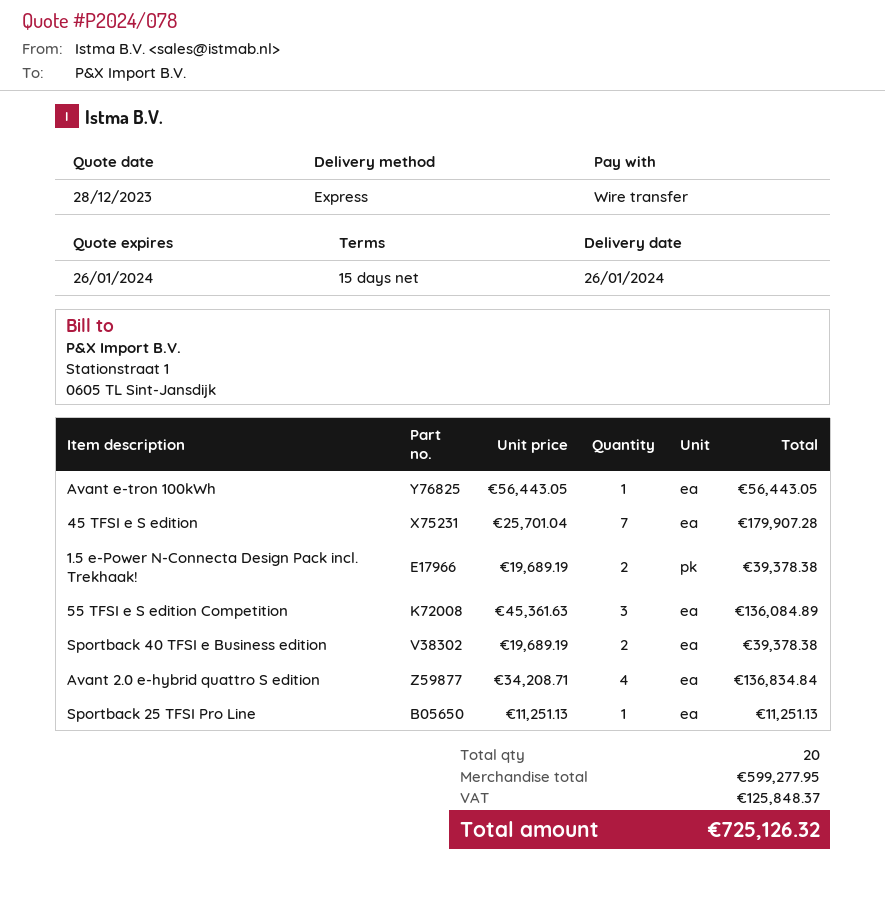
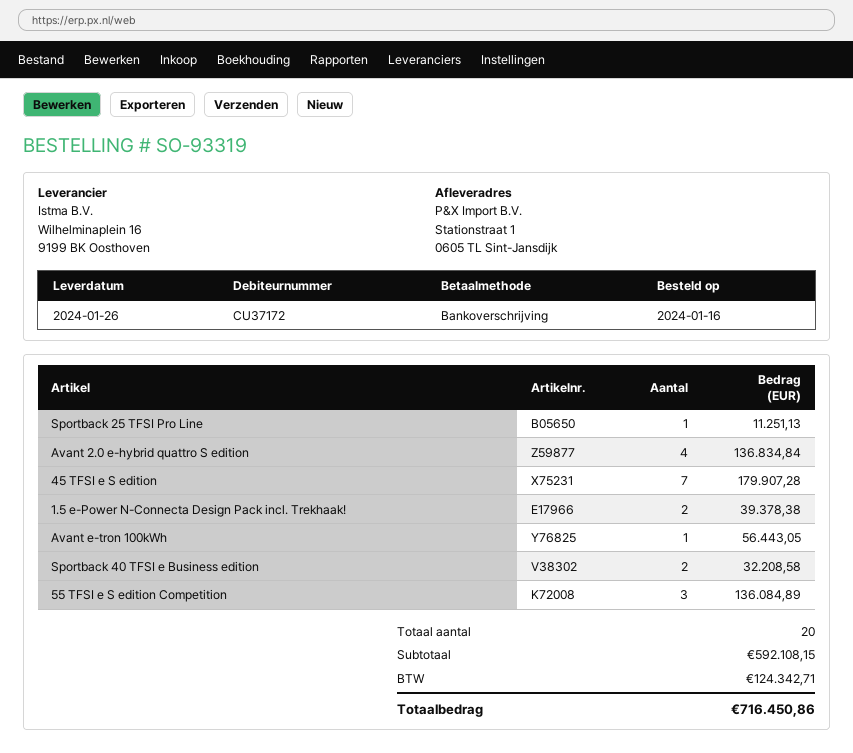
Sportback 40 TFSI e Business edition: 2 for 39378.38 -> 2 for 32208.58
subtotal: 599277.95 -> 592108.15
tax: 125848.37 -> 124342.71
total: 725126.32 -> 716450.86

